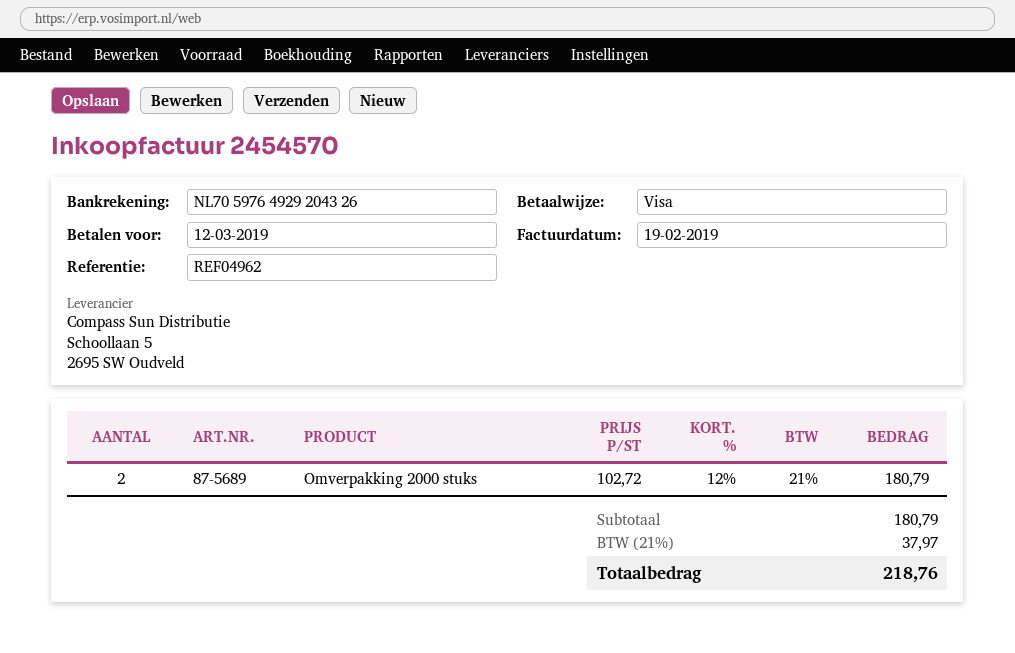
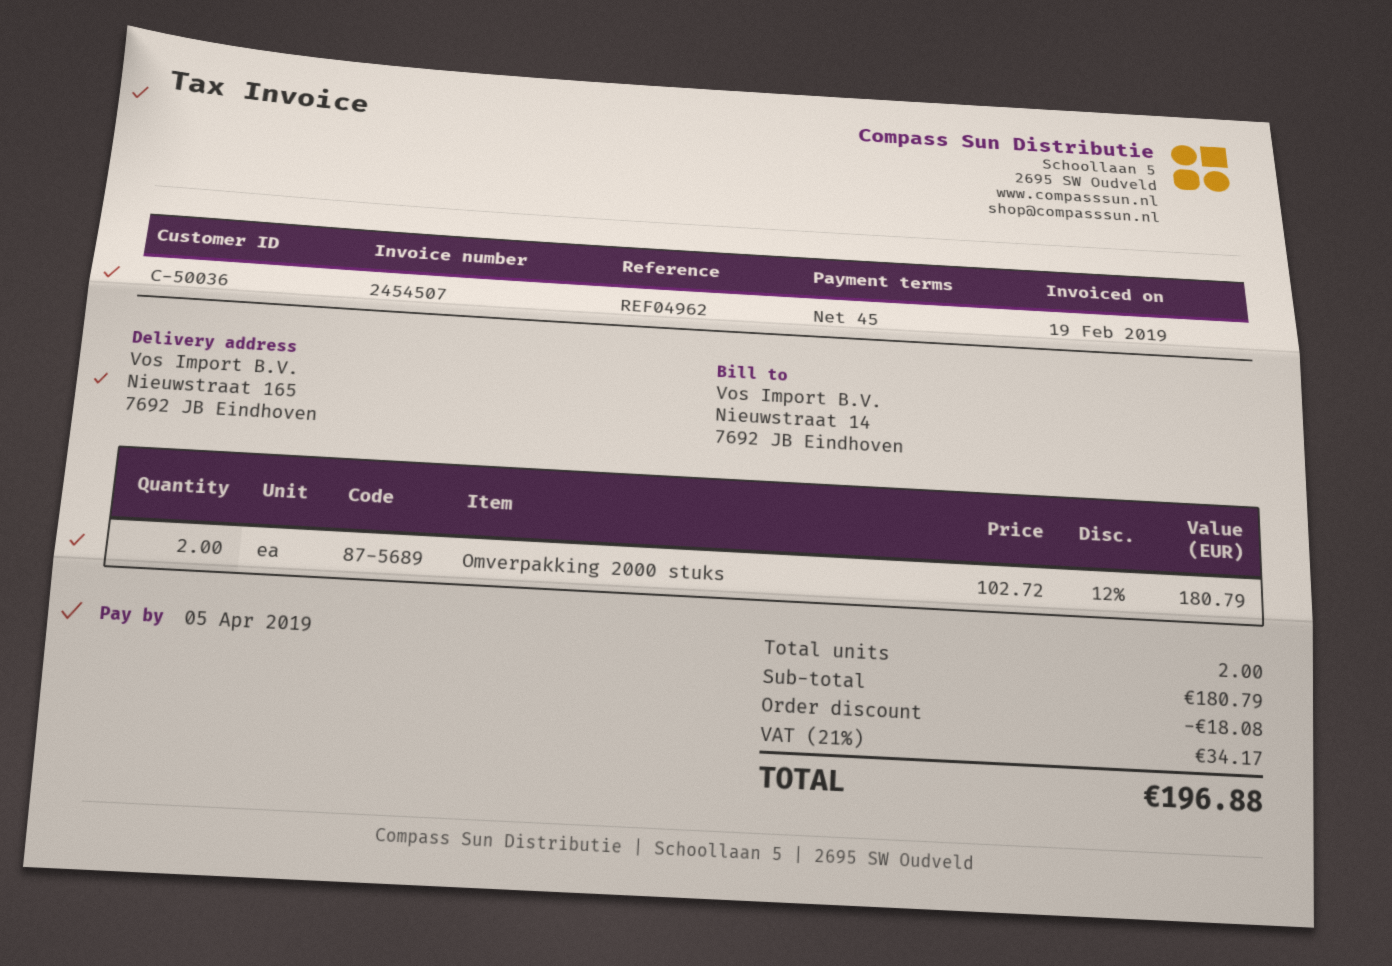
invoice number: 2454570 -> 2454507
due date: 2019-03-12 -> 2019-04-05
discount: none -> 18.08
tax: 21% = 37.97 -> 21% = 34.17
total: 218.76 -> 196.88

